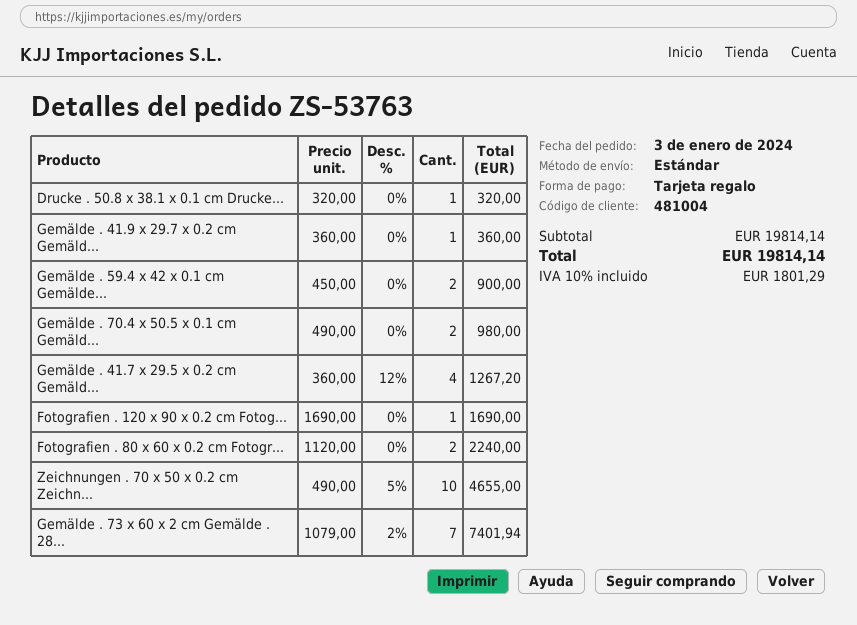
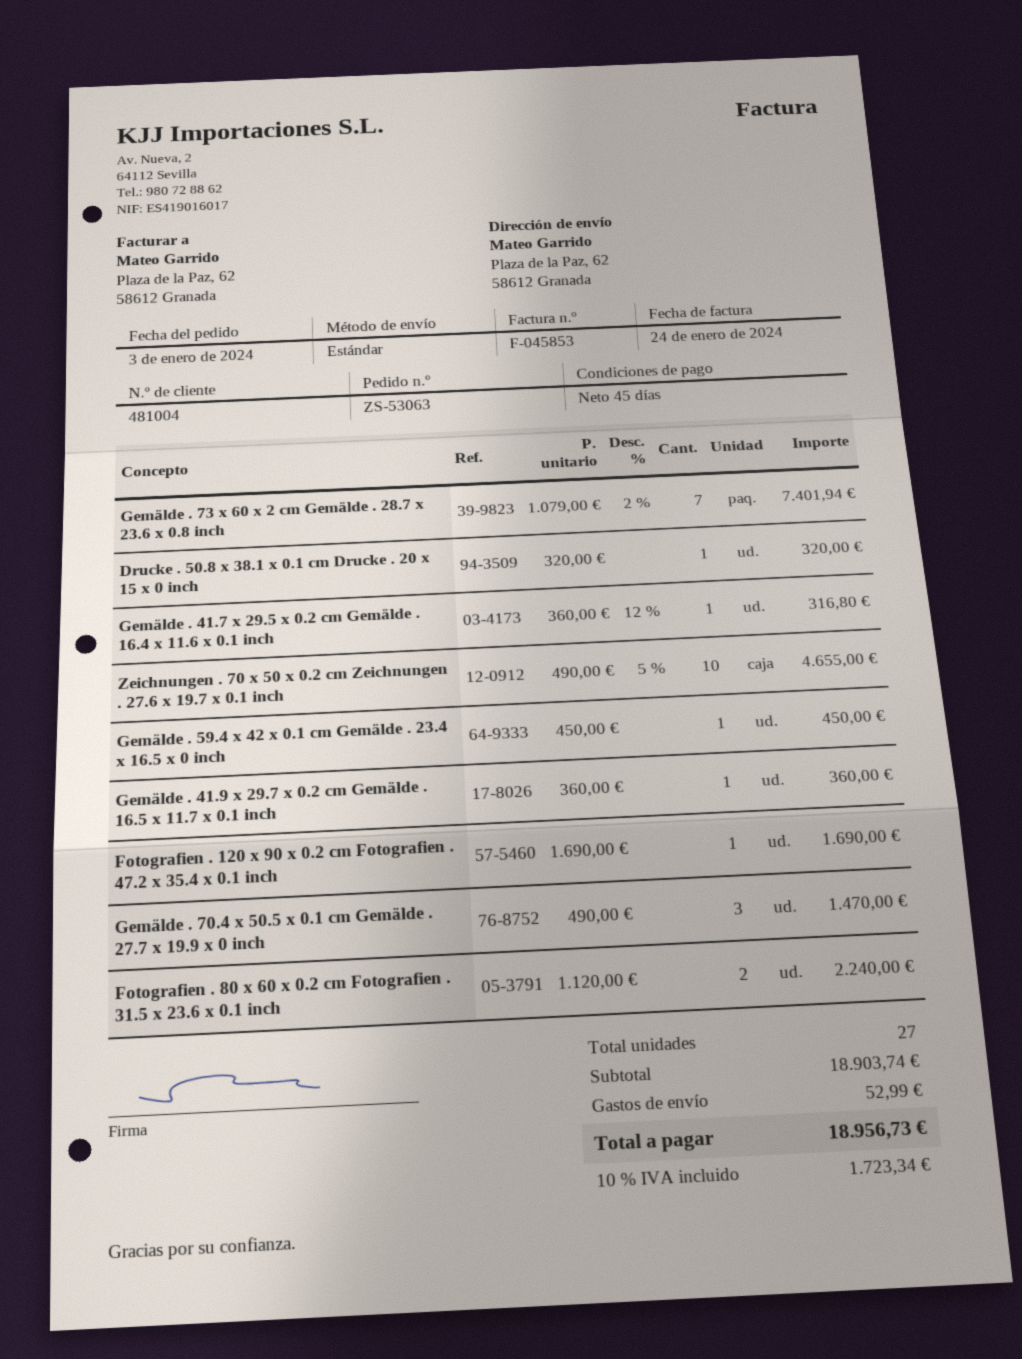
order number: ZS-53763 -> ZS-53063
Gemälde . 59.4 x 42 x 0.1 cm Gemälde...: 2 x 450.00 = 900.00 -> 1 x 450.00 = 450.00
Gemälde . 70.4 x 50.5 x 0.1 cm Gemäld...: 2 x 490.00 = 980.00 -> 3 x 490.00 = 1470.00
Gemälde . 41.7 x 29.5 x 0.2 cm Gemäld...: 4 x 360.00 - 12% = 1267.20 -> 1 x 360.00 - 12% = 316.80
subtotal: 19814.14 -> 18903.74
shipping: none -> 52.99
tax: 10% = 1801.29 -> 10% = 1723.34
total: 19814.14 -> 18956.73

